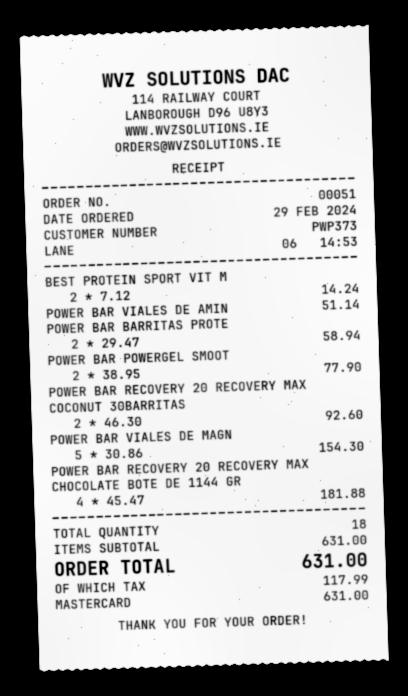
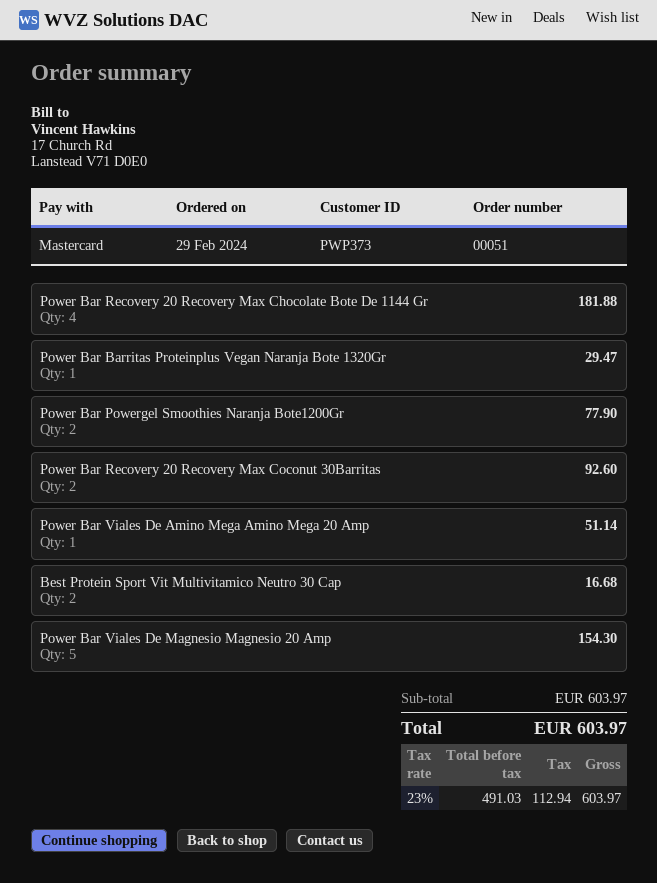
BEST PROTEIN SPORT VIT M: 2 for 14.24 -> 2 for 16.68
POWER BAR BARRITAS PROTE: 2 for 58.94 -> 1 for 29.47
subtotal: 631.00 -> 603.97
tax: 117.99 -> 112.94
total: 631.00 -> 603.97

